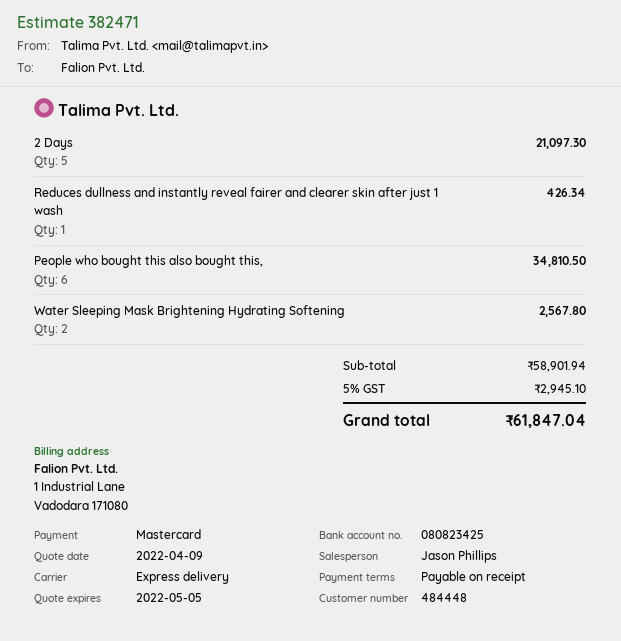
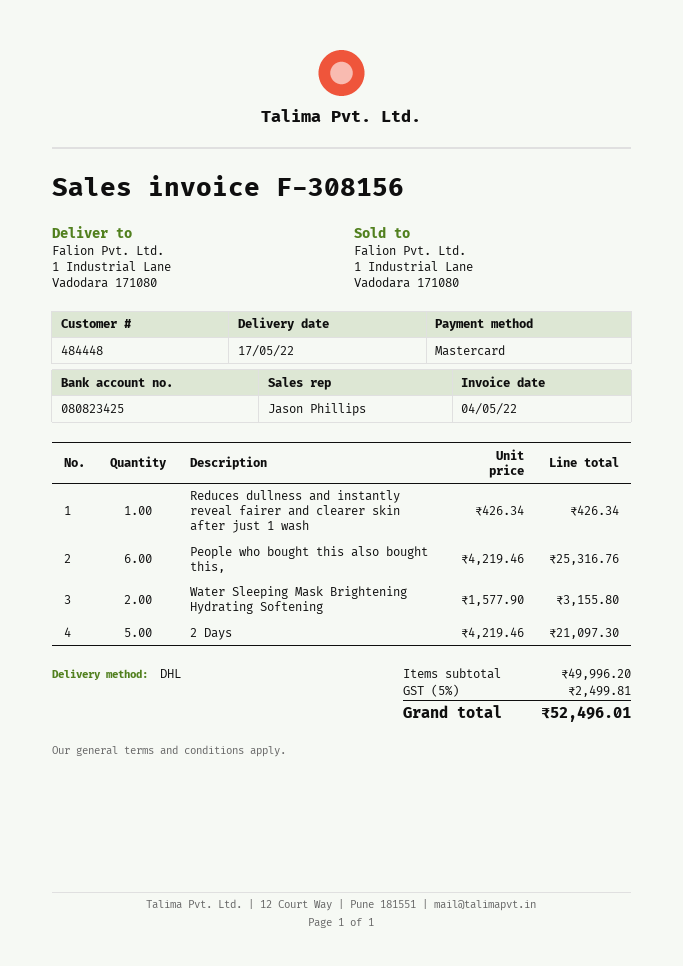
shipping method: express -> DHL
People who bought this also bought this,: 6 for 34810.50 -> 6 for 25316.76
Water Sleeping Mask Brightening Hydrating Softening: 2 for 2567.80 -> 2 for 3155.80
subtotal: 58901.94 -> 49996.20
tax: 5% = 2945.10 -> 5% = 2499.81
total: 61847.04 -> 52496.01

